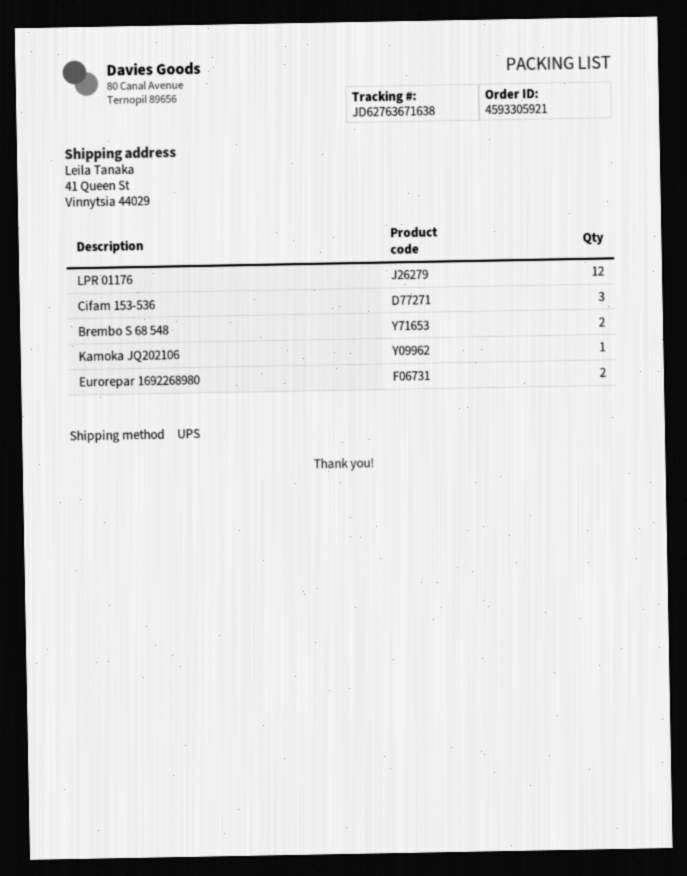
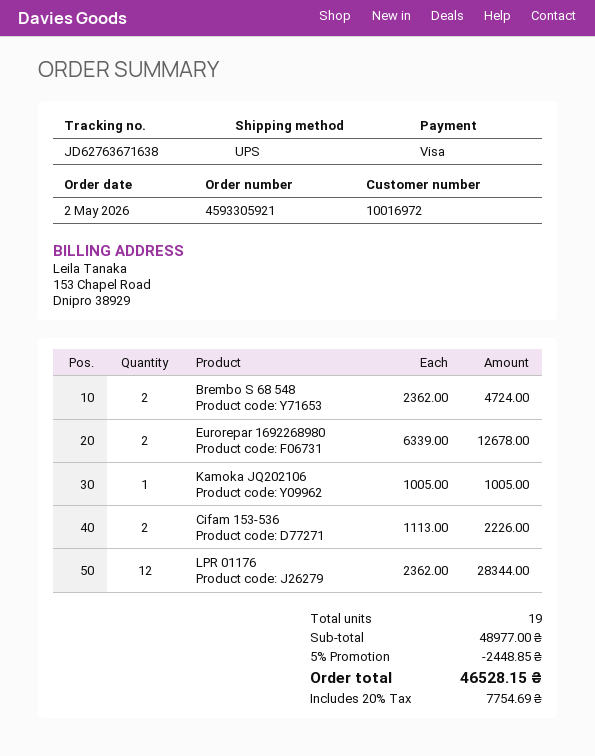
Cifam 153-536: 3 -> 2

